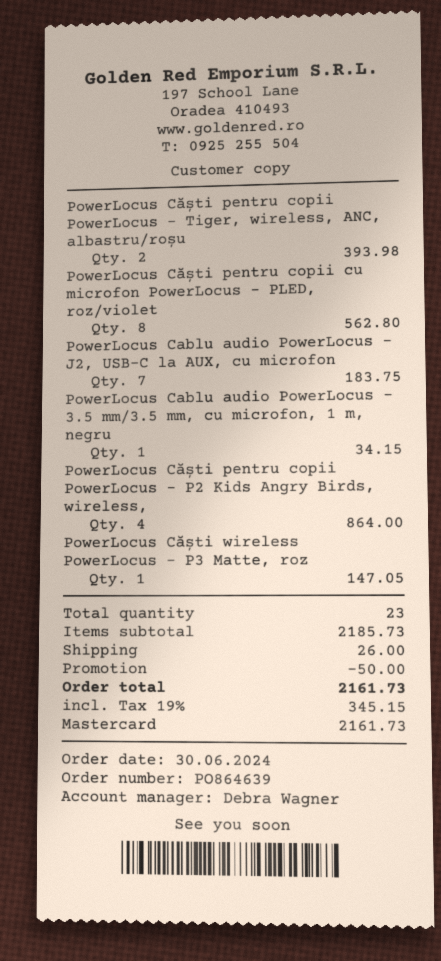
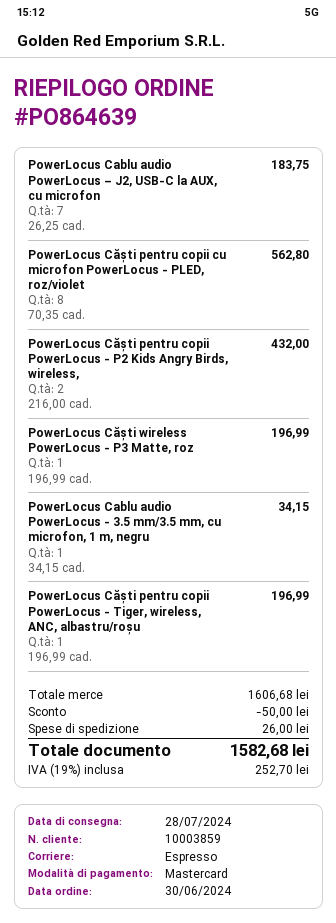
PowerLocus Căști pentru copii PowerLocus - Tiger, wireless, ANC, albastru/roșu: 2 for 393.98 -> 1 for 196.99
PowerLocus Căști pentru copii PowerLocus - P2 Kids Angry Birds, wireless,: 4 for 864.00 -> 2 for 432.00
PowerLocus Căști wireless PowerLocus - P3 Matte, roz: 1 for 147.05 -> 1 for 196.99
subtotal: 2185.73 -> 1606.68
tax: 19% = 345.15 -> 19% = 252.70
total: 2161.73 -> 1582.68

